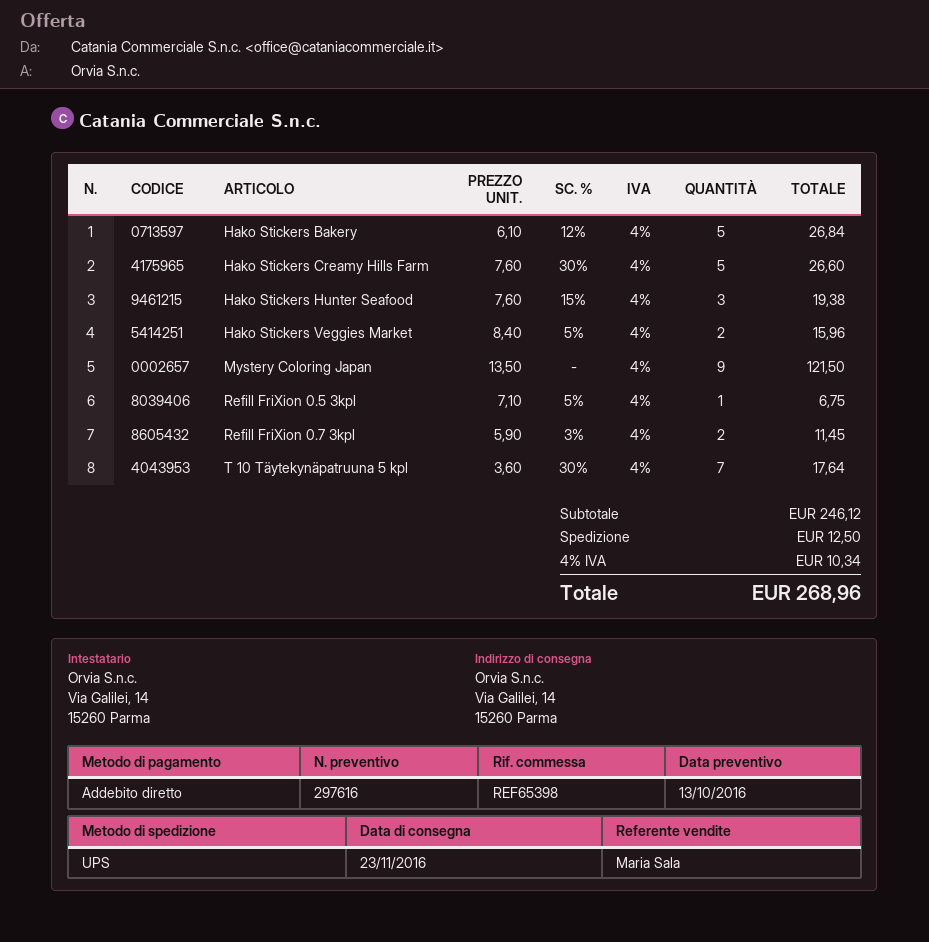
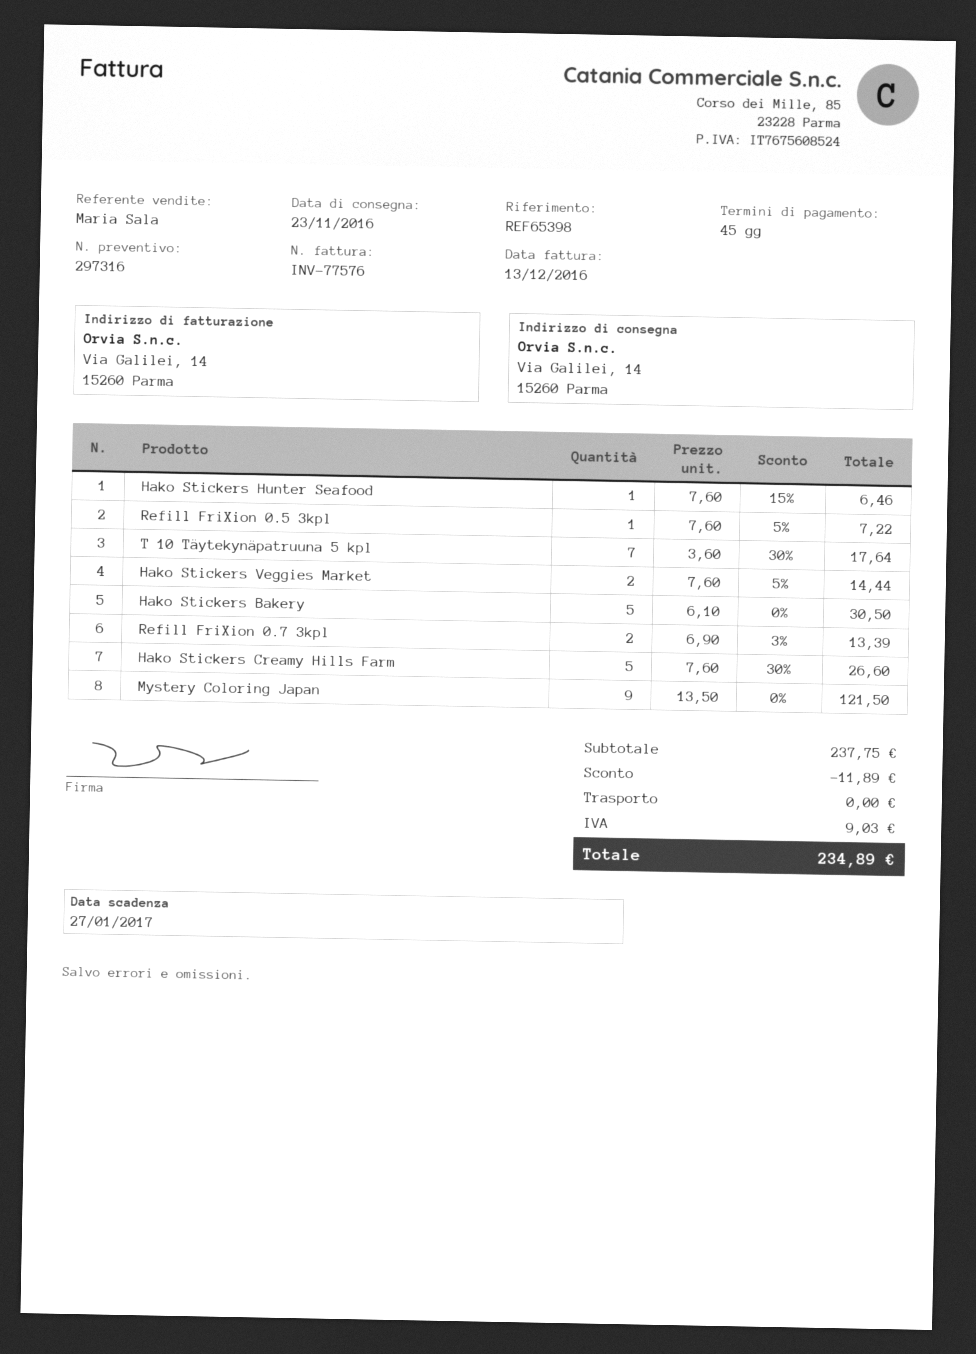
quote number: 297616 -> 297316
Hako Stickers Bakery: 5 x 6.10 - 12% = 26.84 -> 5 x 6.10 = 30.50
Hako Stickers Hunter Seafood: 3 x 7.60 - 15% = 19.38 -> 1 x 7.60 - 15% = 6.46
Hako Stickers Veggies Market: 2 x 8.40 - 5% = 15.96 -> 2 x 7.60 - 5% = 14.44
Refill FriXion 0.5 3kpl: 1 x 7.10 - 5% = 6.75 -> 1 x 7.60 - 5% = 7.22
Refill FriXion 0.7 3kpl: 2 x 5.90 - 3% = 11.45 -> 2 x 6.90 - 3% = 13.39
subtotal: 246.12 -> 237.75
discount: none -> 11.89
shipping: 12.50 -> 0.00
tax: 10.34 -> 9.03
total: 268.96 -> 234.89

